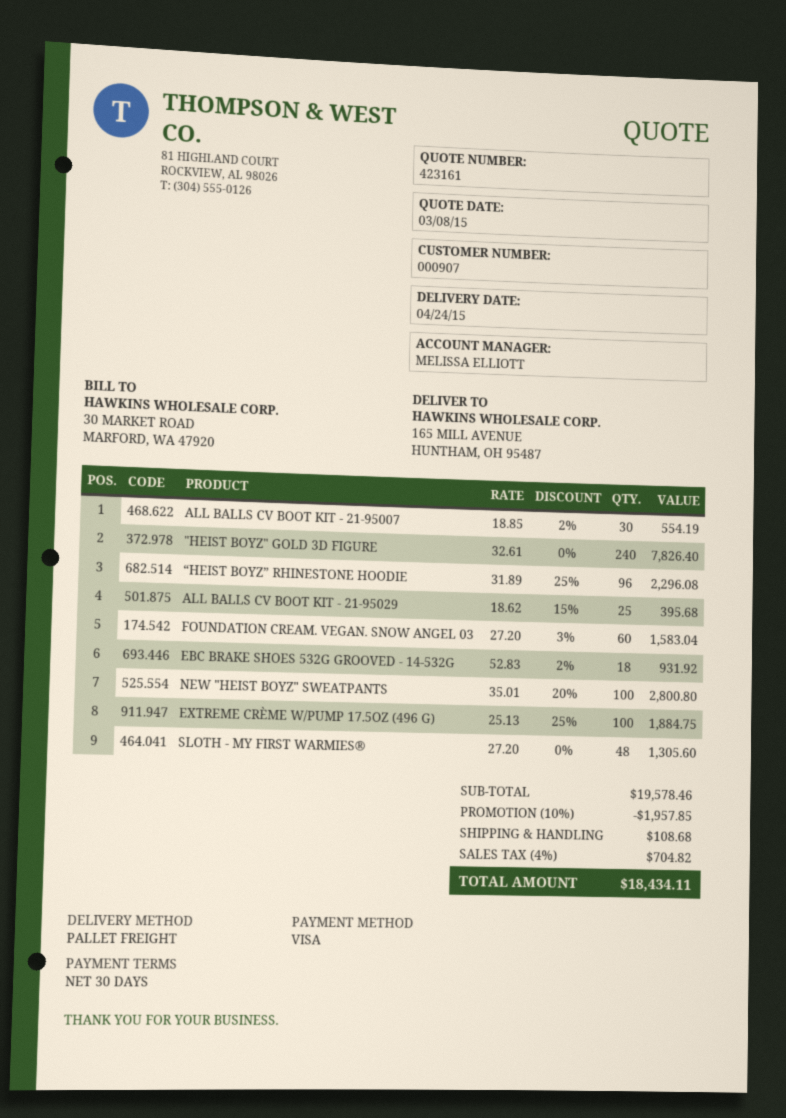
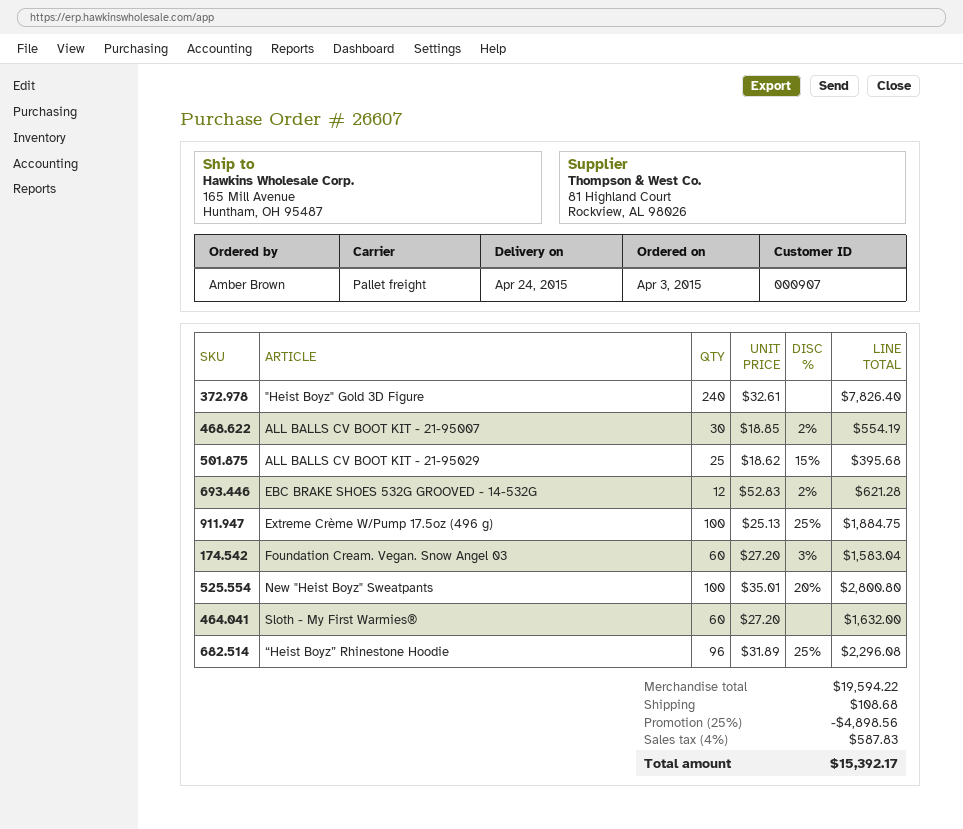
EBC BRAKE SHOES 532G GROOVED - 14-532G: 18 x 52.83 - 2% = 931.92 -> 12 x 52.83 - 2% = 621.28
SLOTH - MY FIRST WARMIES®: 48 x 27.20 = 1305.60 -> 60 x 27.20 = 1632.00
subtotal: 19578.46 -> 19594.22
discount: 10% = 1957.85 -> 25% = 4898.56
tax: 4% = 704.82 -> 4% = 587.83
total: 18434.11 -> 15392.17

